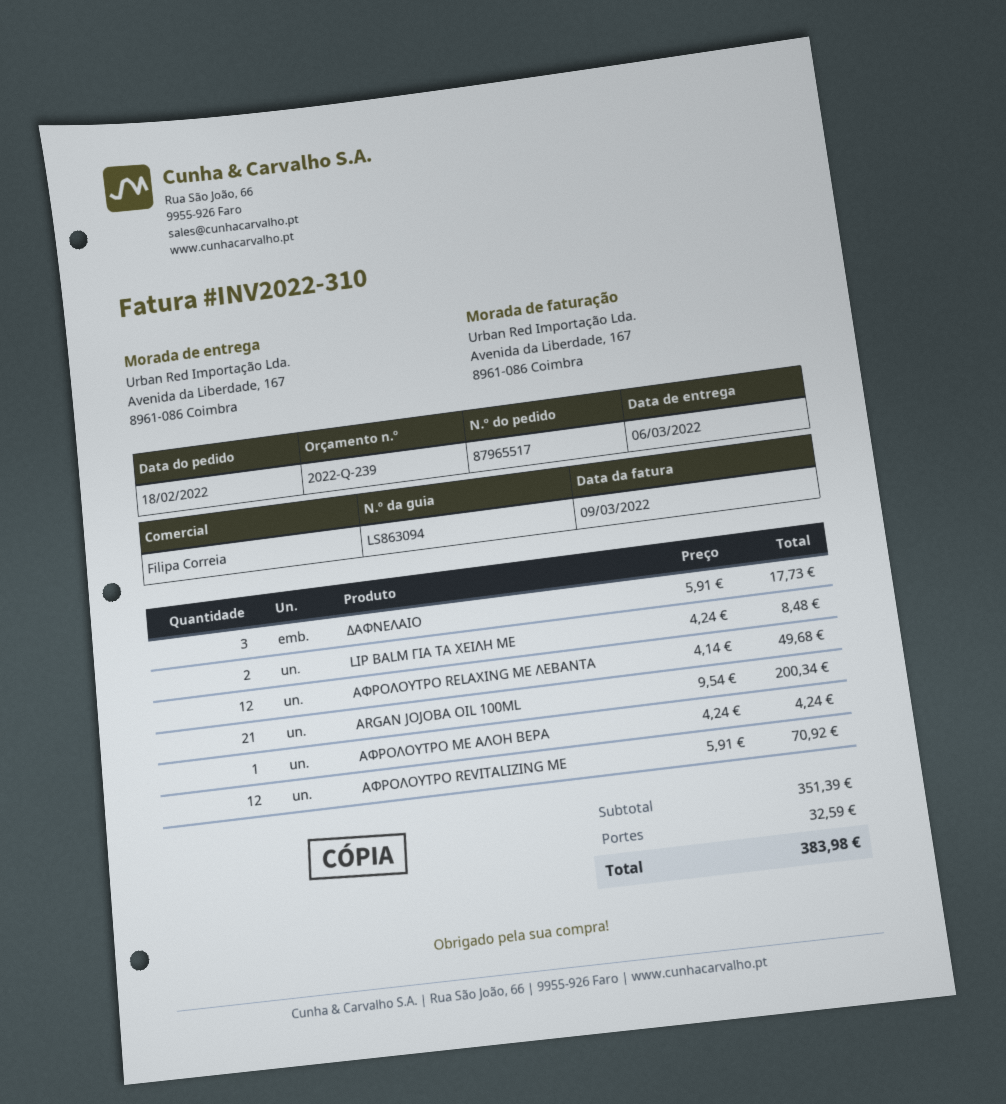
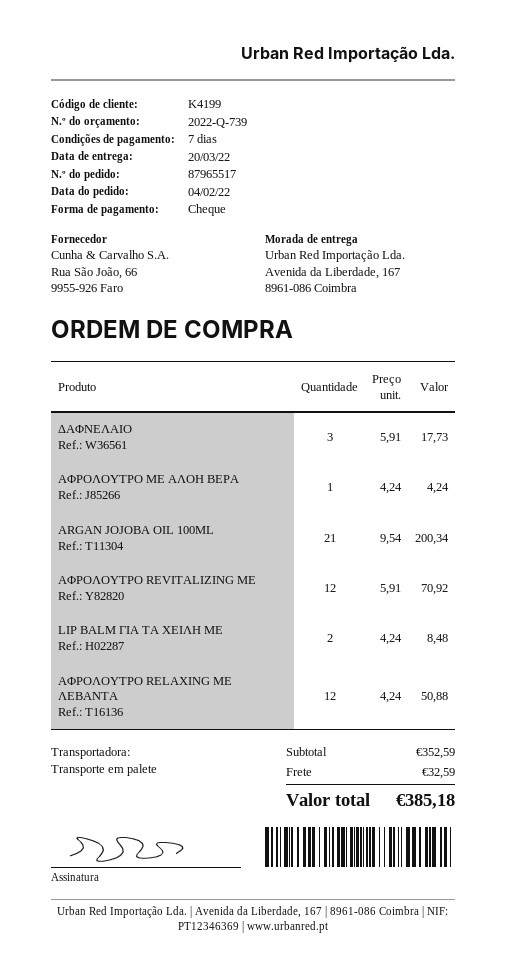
quote number: 2022-Q-239 -> 2022-Q-739
order date: 2022-02-18 -> 2022-02-04
delivery date: 2022-03-06 -> 2022-03-20
ΑΦΡΟΛΟΥΤΡΟ RELAXING ΜΕ ΛΕΒΑΝΤΑ: 12 x 4.14 = 49.68 -> 12 x 4.24 = 50.88
subtotal: 351.39 -> 352.59
total: 383.98 -> 385.18

